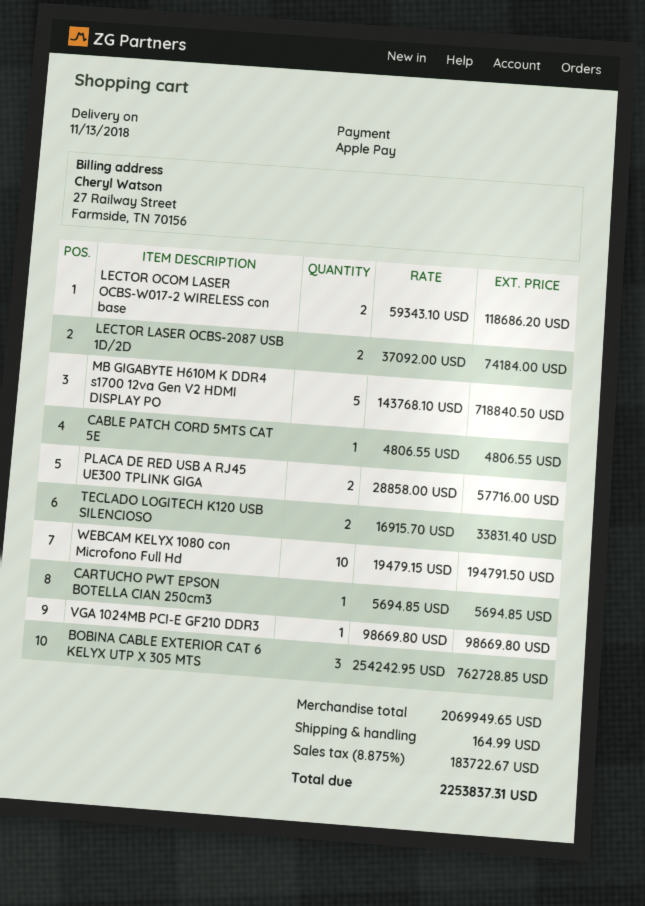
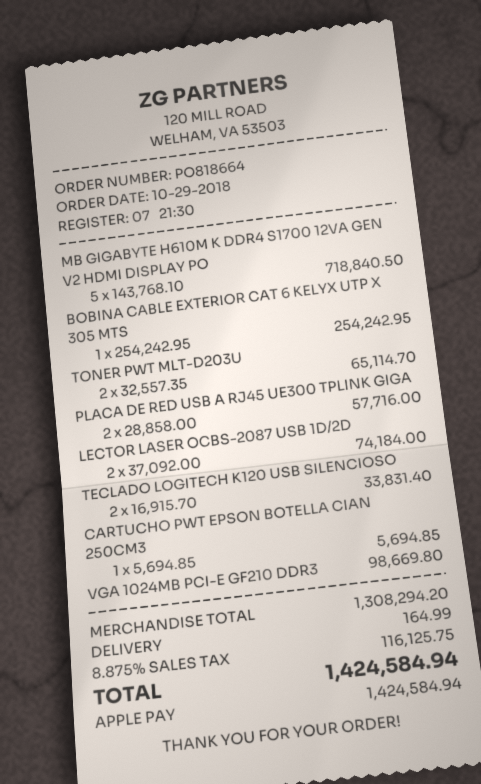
LECTOR OCOM LASER OCBS-W017-2 WIRELESS con base: 2 x 59343.10 = 118686.20 -> none
CABLE PATCH CORD 5MTS CAT 5E: 1 x 4806.55 = 4806.55 -> none
WEBCAM KELYX 1080 con Microfono Full Hd: 10 x 19479.15 = 194791.50 -> none
BOBINA CABLE EXTERIOR CAT 6 KELYX UTP X 305 MTS: 3 x 254242.95 = 762728.85 -> 1 x 254242.95 = 254242.95
TONER PWT MLT-D203U: none -> 2 x 32557.35 = 65114.70
subtotal: 2069949.65 -> 1308294.20
tax: 8.875% = 183722.67 -> 8.875% = 116125.75
total: 2253837.31 -> 1424584.94

